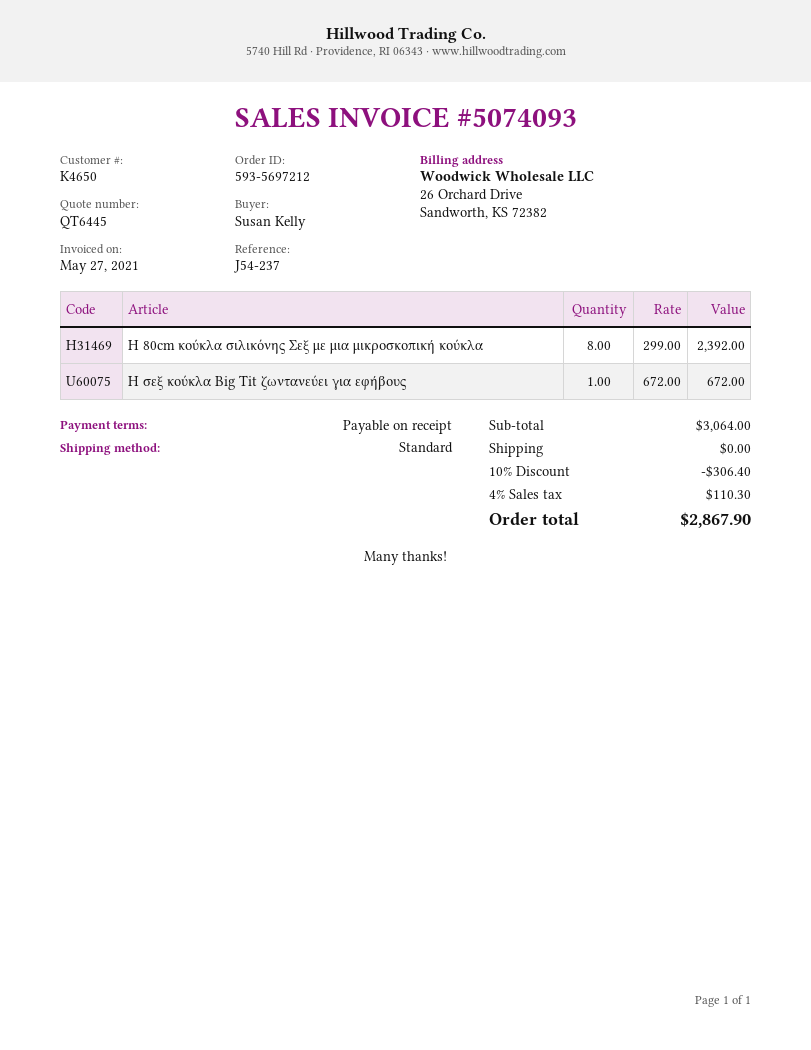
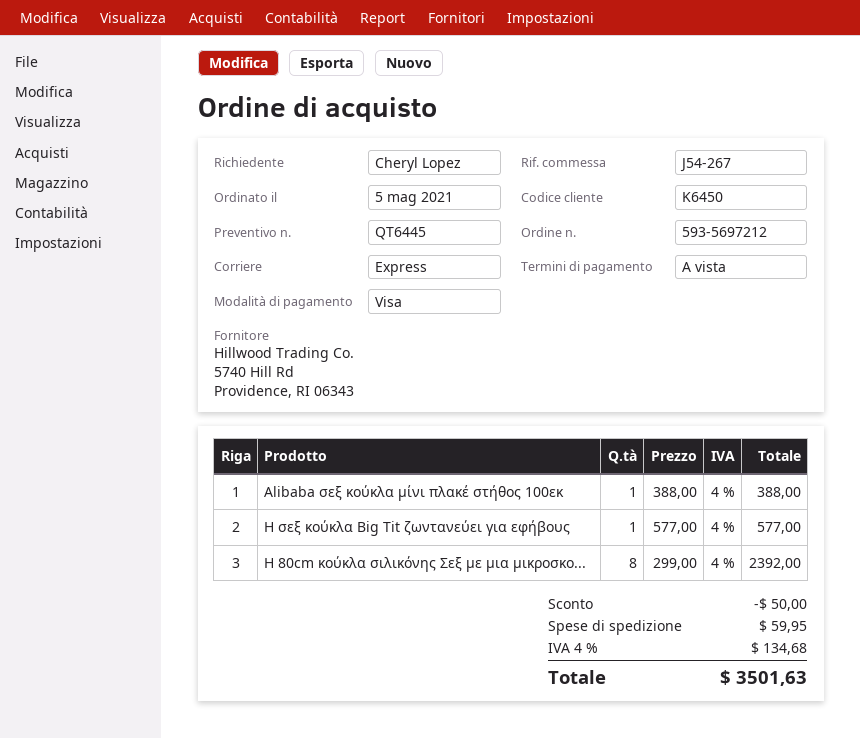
customer number: K4650 -> K6450
reference: J54-237 -> J54-267
ordered by: Susan Kelly -> Cheryl Lopez
shipping method: standard -> express
Η σεξ κούκλα Big Tit ζωντανεύει για εφήβους: 1 x 672.00 = 672.00 -> 1 x 577.00 = 577.00
Alibaba σεξ κούκλα μίνι πλακέ στήθος 100εκ: none -> 1 x 388.00 = 388.00
discount: 306.40 -> 50.00
shipping: 0.00 -> 59.95
tax: 4% = 110.30 -> 4% = 134.68
total: 2867.90 -> 3501.63

